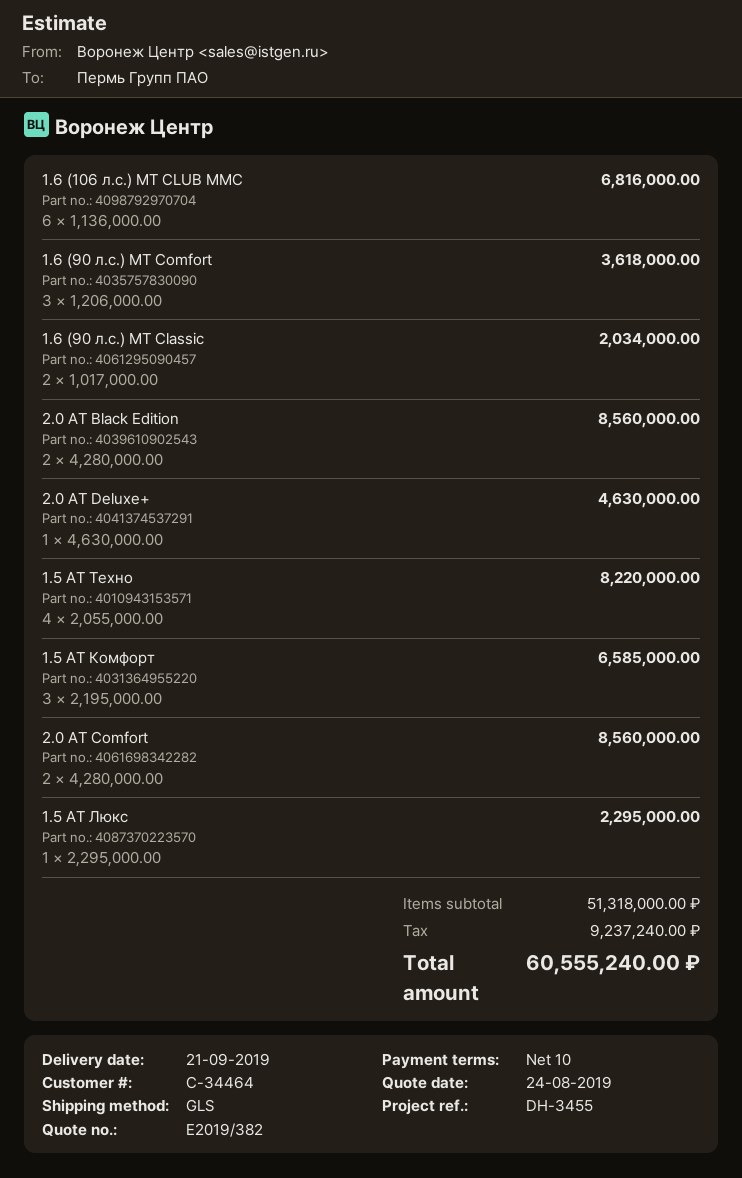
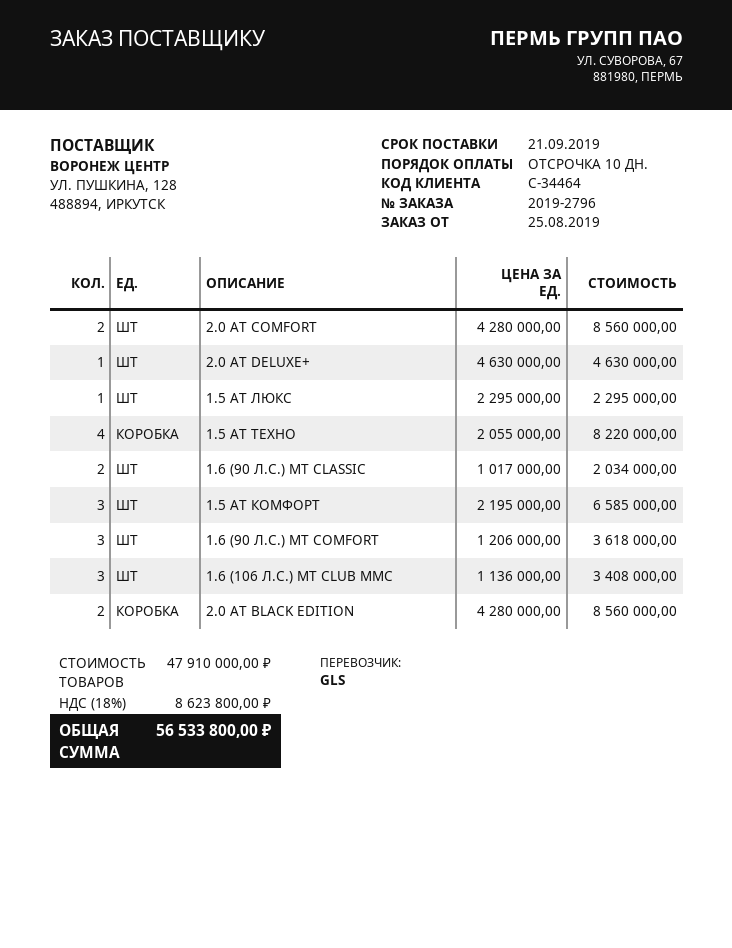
1.6 (106 л.с.) MT CLUB MMC: 6 x 1136000.00 = 6816000.00 -> 3 x 1136000.00 = 3408000.00
subtotal: 51318000.00 -> 47910000.00
tax: 9237240.00 -> 8623800.00
total: 60555240.00 -> 56533800.00

